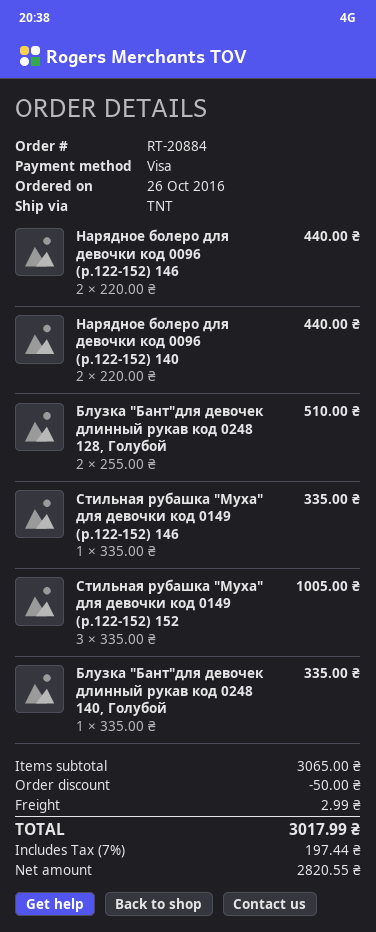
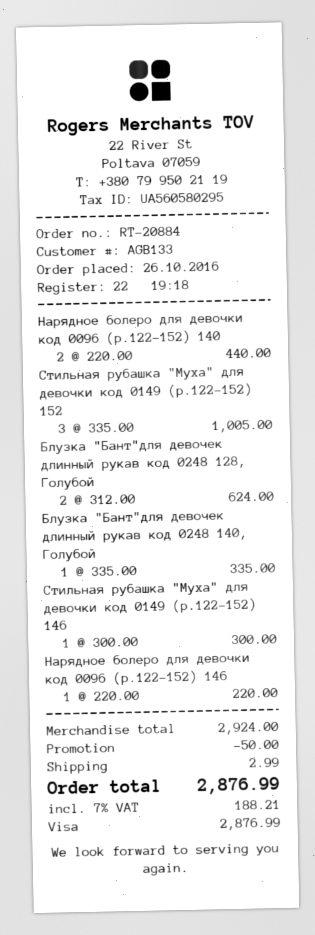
Нарядное болеро для девочки код 0096 (р.122-152) 146: 2 x 220.00 = 440.00 -> 1 x 220.00 = 220.00
Блузка "Бант"для девочек длинный рукав код 0248 128, Голубой: 2 x 255.00 = 510.00 -> 2 x 312.00 = 624.00
Стильная рубашка "Муха" для девочки код 0149 (р.122-152) 146: 1 x 335.00 = 335.00 -> 1 x 300.00 = 300.00
subtotal: 3065.00 -> 2924.00
tax: 7% = 197.44 -> 7% = 188.21
total: 3017.99 -> 2876.99

